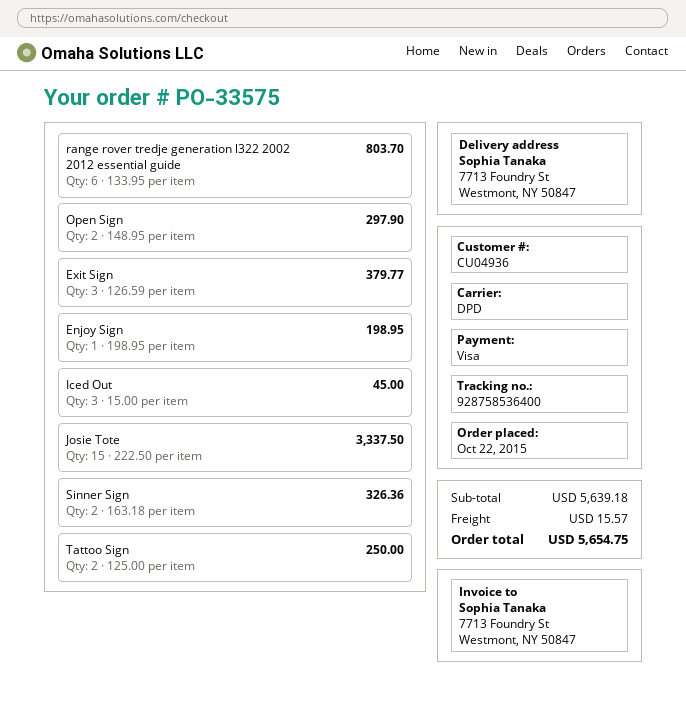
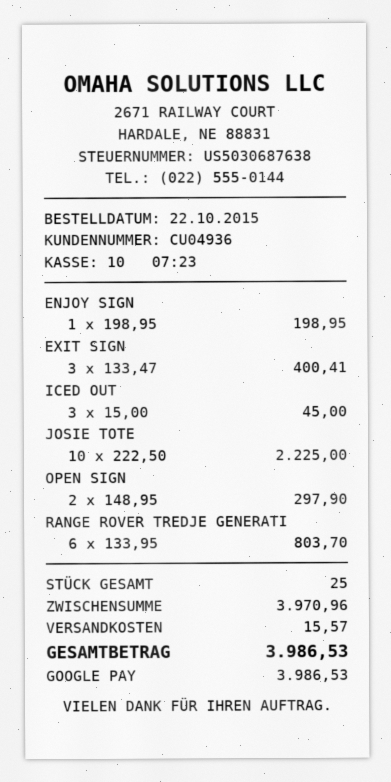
payment method: Visa -> Google Pay
Exit Sign: 3 x 126.59 = 379.77 -> 3 x 133.47 = 400.41
Josie Tote: 15 x 222.50 = 3337.50 -> 10 x 222.50 = 2225.00
Sinner Sign: 2 x 163.18 = 326.36 -> none
Tattoo Sign: 2 x 125.00 = 250.00 -> none
subtotal: 5639.18 -> 3970.96
total: 5654.75 -> 3986.53

